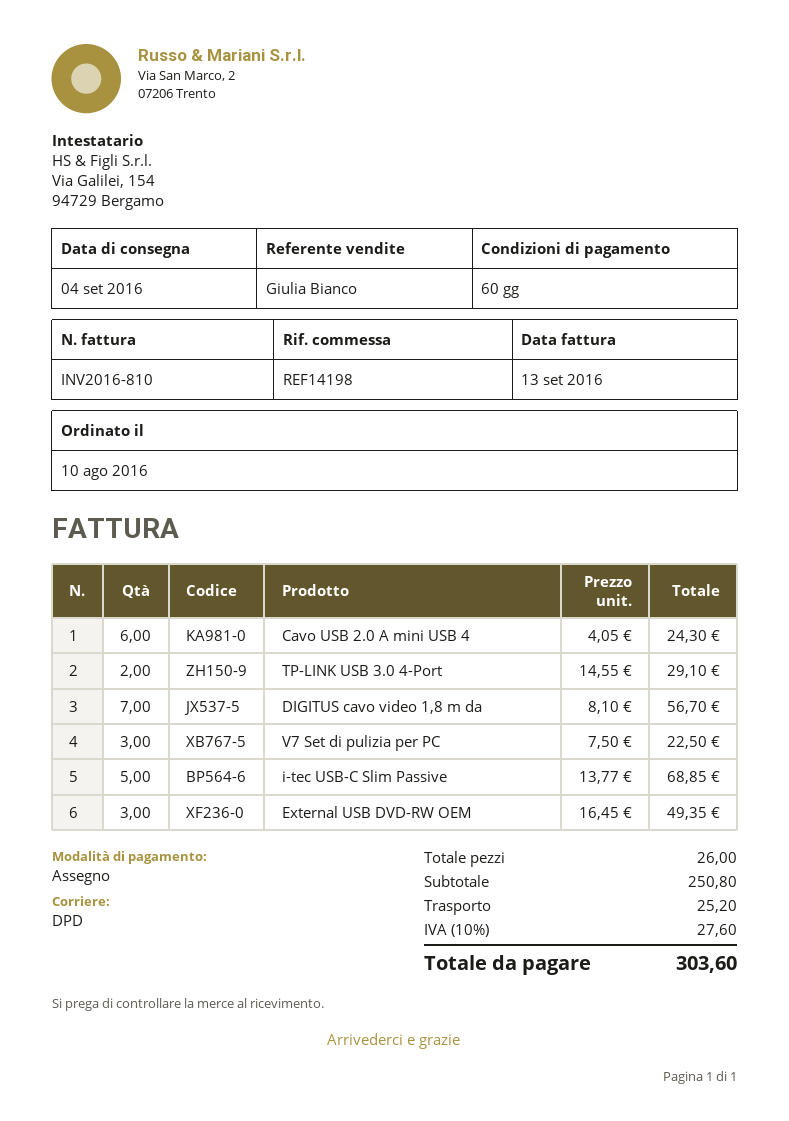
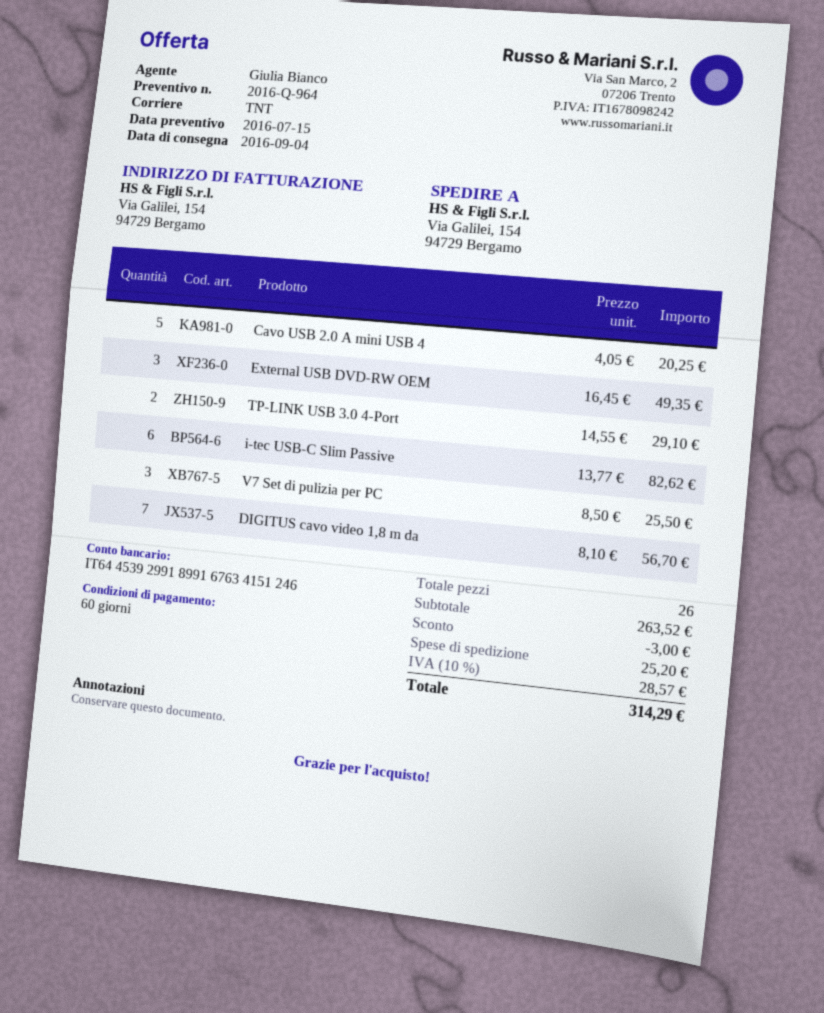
shipping method: DPD -> TNT
Cavo USB 2.0 A mini USB 4: 6 x 4.05 = 24.30 -> 5 x 4.05 = 20.25
V7 Set di pulizia per PC: 3 x 7.50 = 22.50 -> 3 x 8.50 = 25.50
i-tec USB-C Slim Passive: 5 x 13.77 = 68.85 -> 6 x 13.77 = 82.62
subtotal: 250.80 -> 263.52
discount: none -> 3.00
tax: 10% = 27.60 -> 10% = 28.57
total: 303.60 -> 314.29

